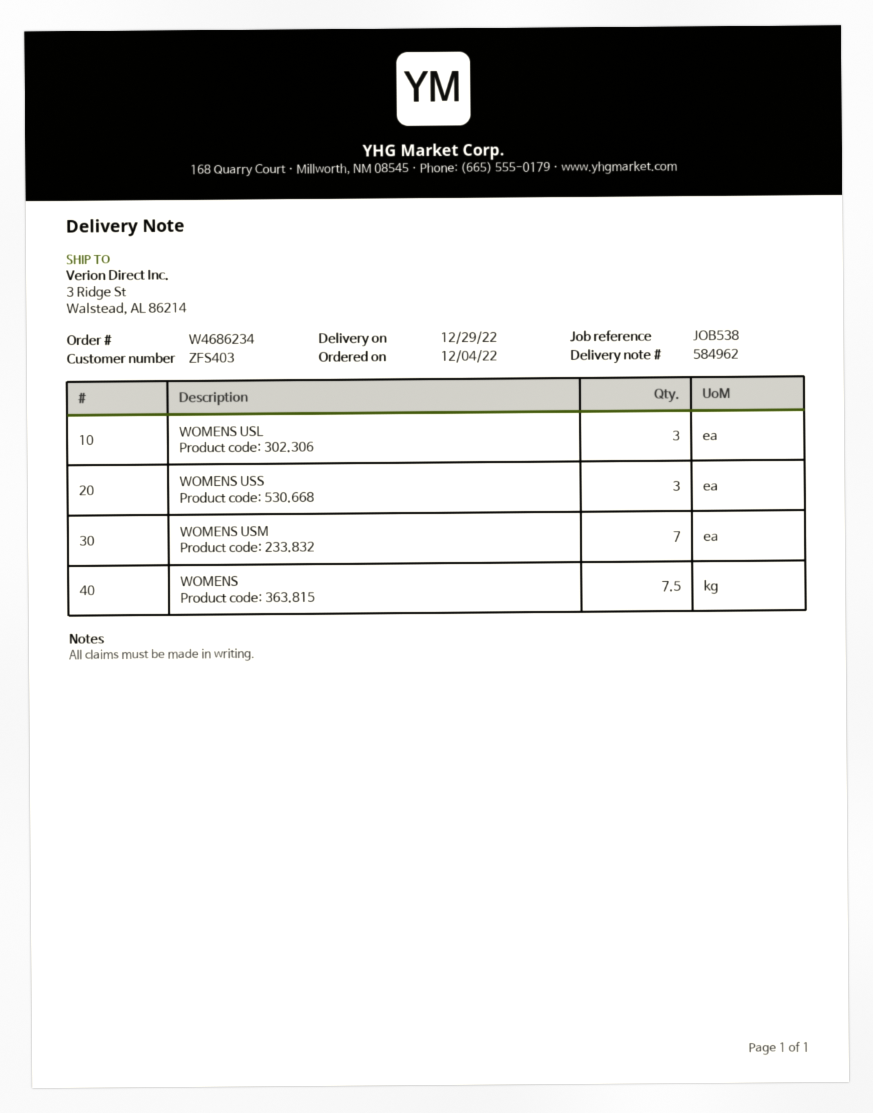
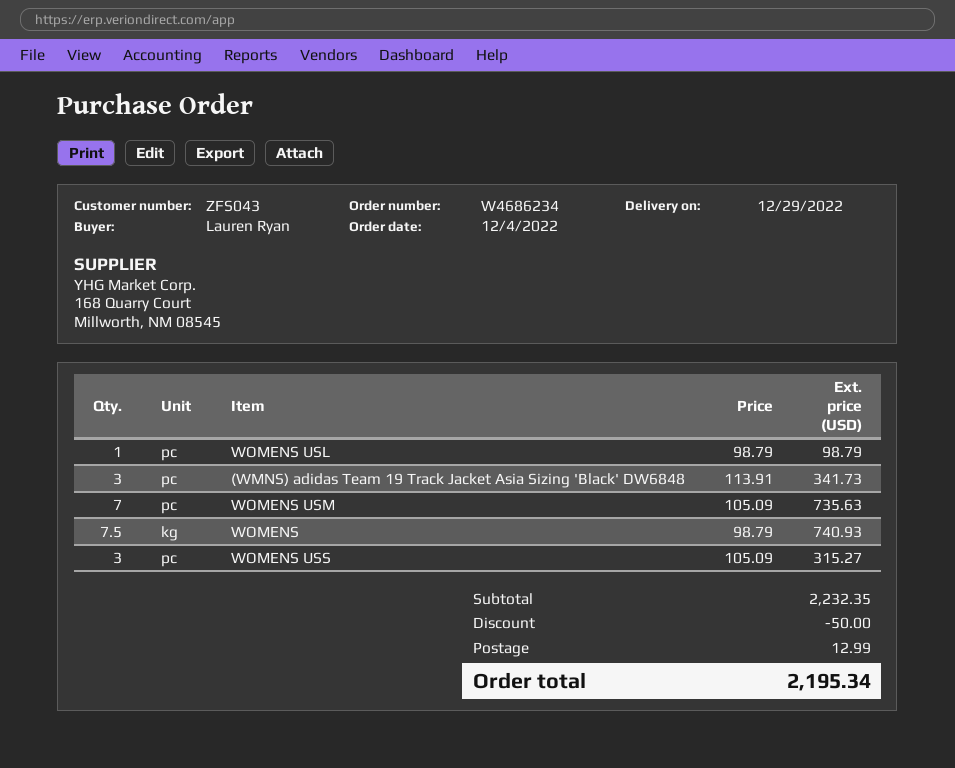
customer number: ZFS403 -> ZFS043
WOMENS USL: 3 -> 1
(WMNS) adidas Team 19 Track Jacket Asia Sizing 'Black' DW6848: none -> 3

